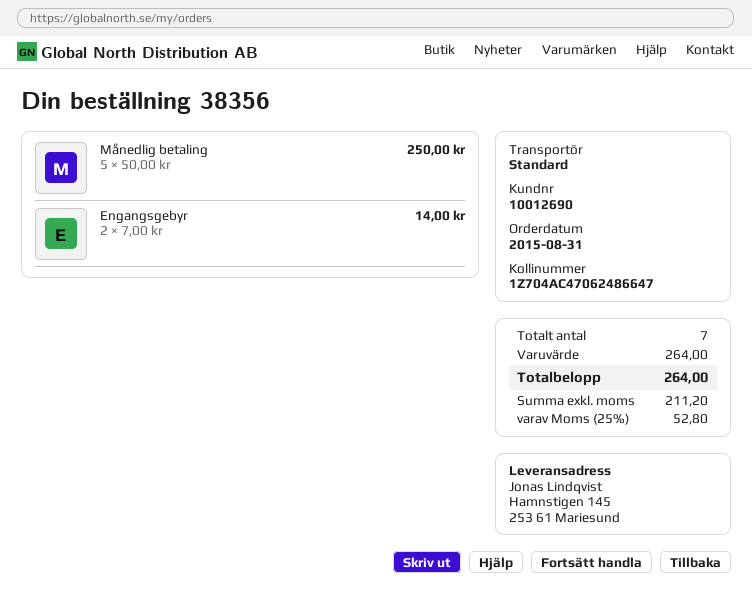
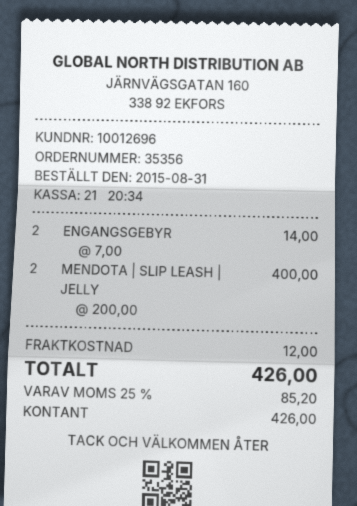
order number: 38356 -> 35356
customer number: 10012690 -> 10012696
Månedlig betaling: 5 x 50.00 = 250.00 -> none
MENDOTA | SLIP LEASH | JELLY: none -> 2 x 200.00 = 400.00
shipping: none -> 12.00
tax: 25% = 52.80 -> 25% = 85.20
total: 264.00 -> 426.00

